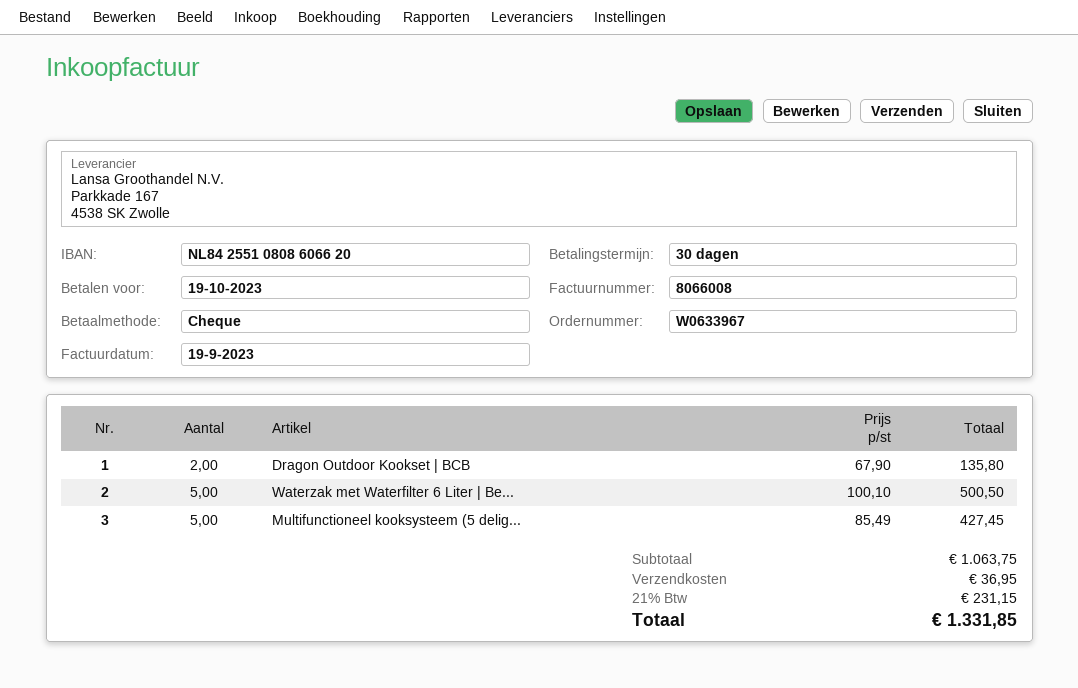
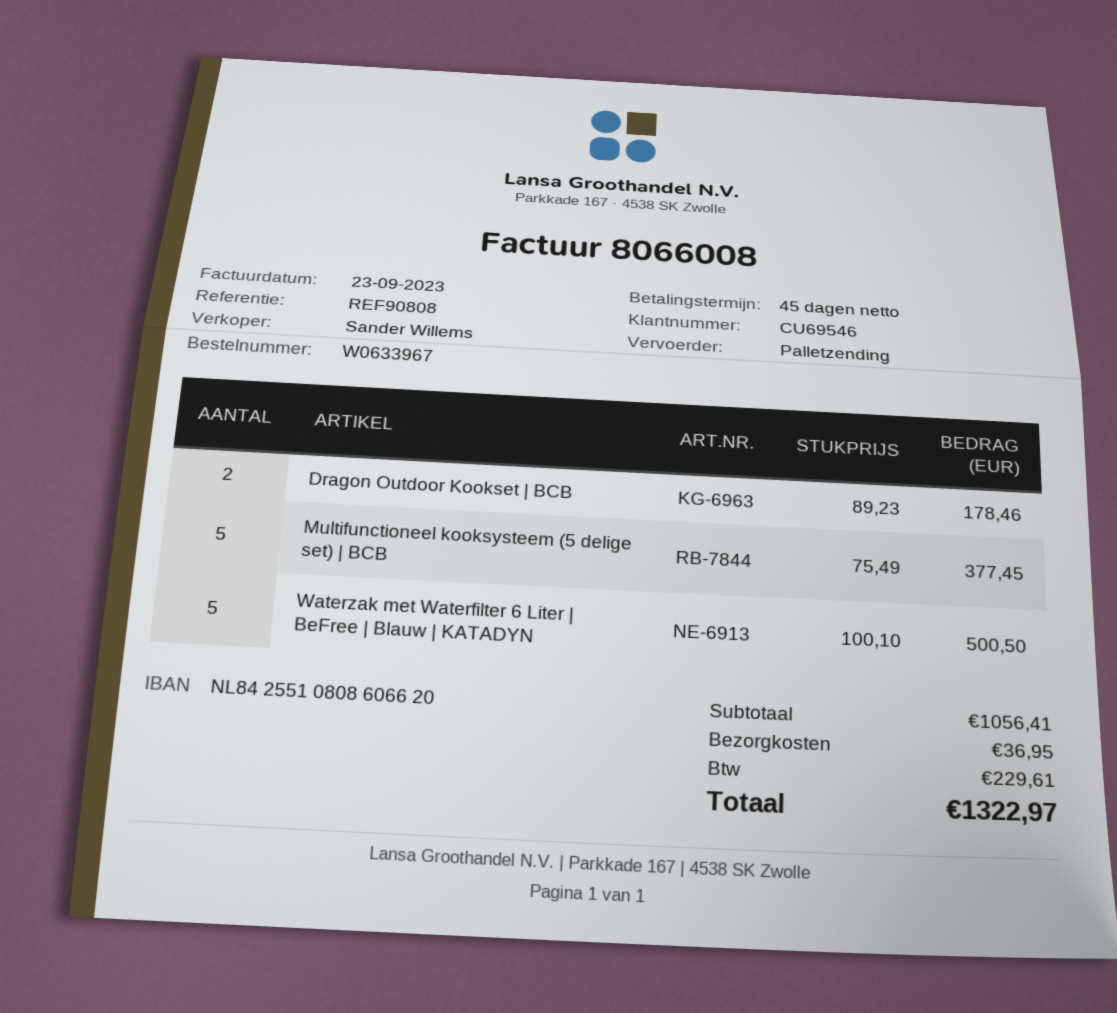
invoice date: 2023-09-19 -> 2023-09-23
payment terms: 30 days -> 45 days
Dragon Outdoor Kookset | BCB: 2 x 67.90 = 135.80 -> 2 x 89.23 = 178.46
Multifunctioneel kooksysteem (5 delig...: 5 x 85.49 = 427.45 -> 5 x 75.49 = 377.45
subtotal: 1063.75 -> 1056.41
tax: 231.15 -> 229.61
total: 1331.85 -> 1322.97

